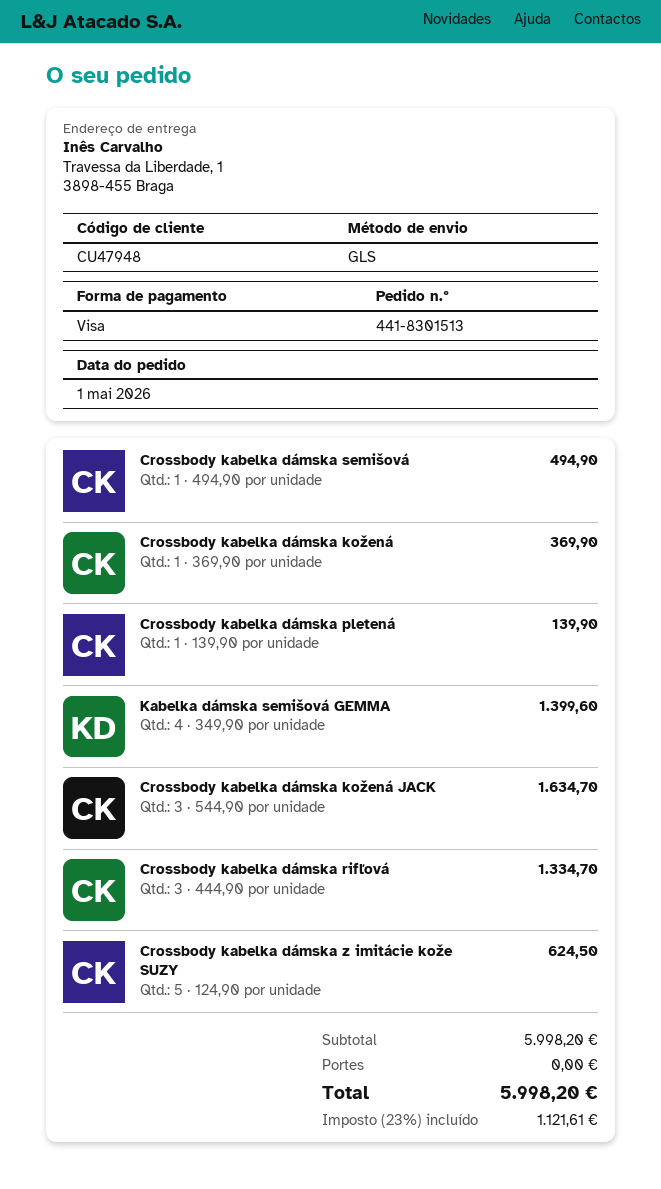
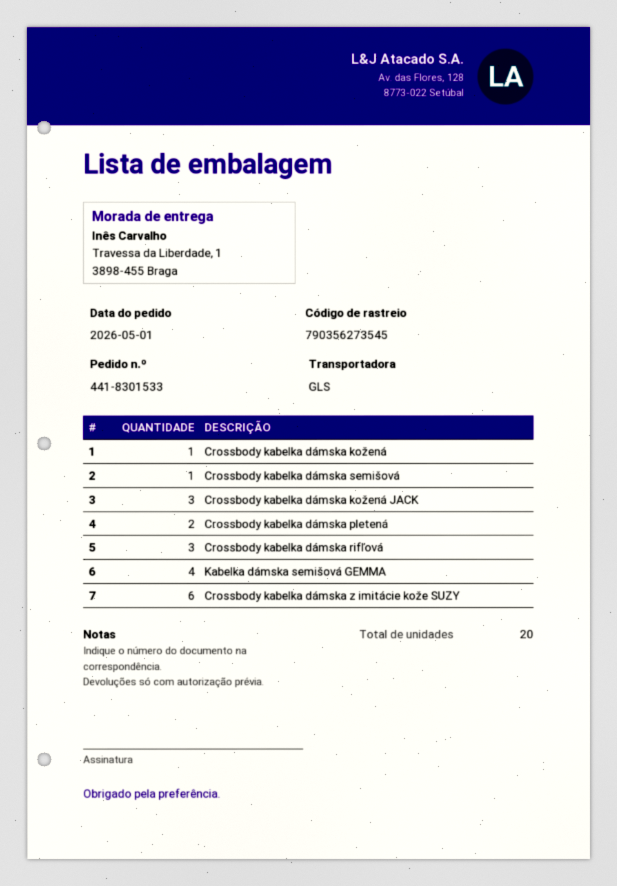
order number: 441-8301513 -> 441-8301533
Crossbody kabelka dámska pletená: 1 -> 2
Crossbody kabelka dámska z imitácie kože SUZY: 5 -> 6

